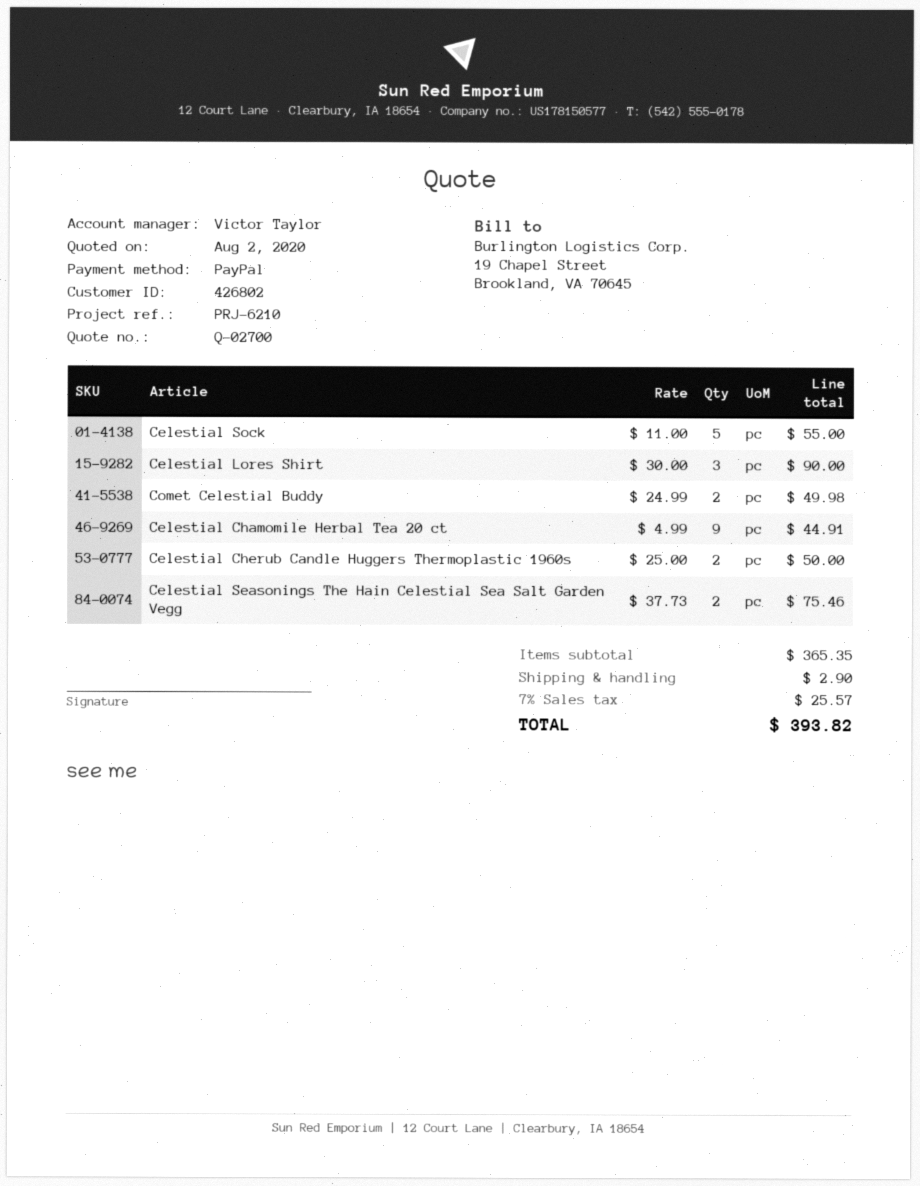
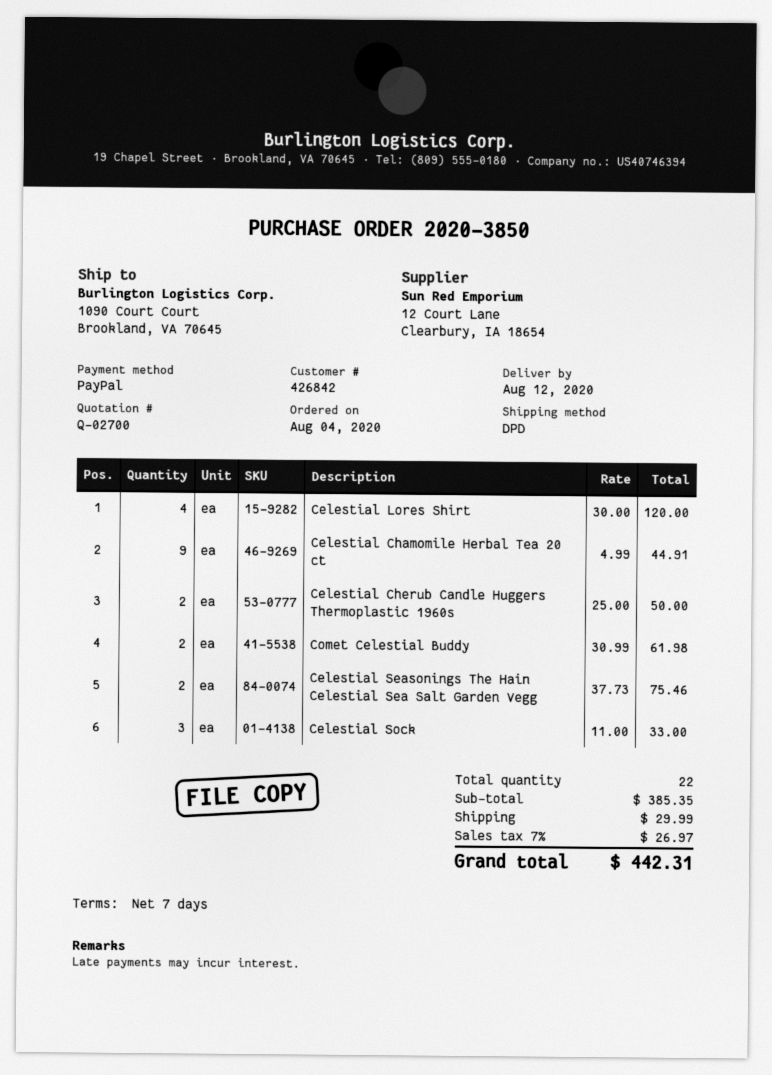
customer number: 426802 -> 426842
Celestial Sock: 5 x 11.00 = 55.00 -> 3 x 11.00 = 33.00
Celestial Lores Shirt: 3 x 30.00 = 90.00 -> 4 x 30.00 = 120.00
Comet Celestial Buddy: 2 x 24.99 = 49.98 -> 2 x 30.99 = 61.98
subtotal: 365.35 -> 385.35
shipping: 2.90 -> 29.99
tax: 7% = 25.57 -> 7% = 26.97
total: 393.82 -> 442.31

